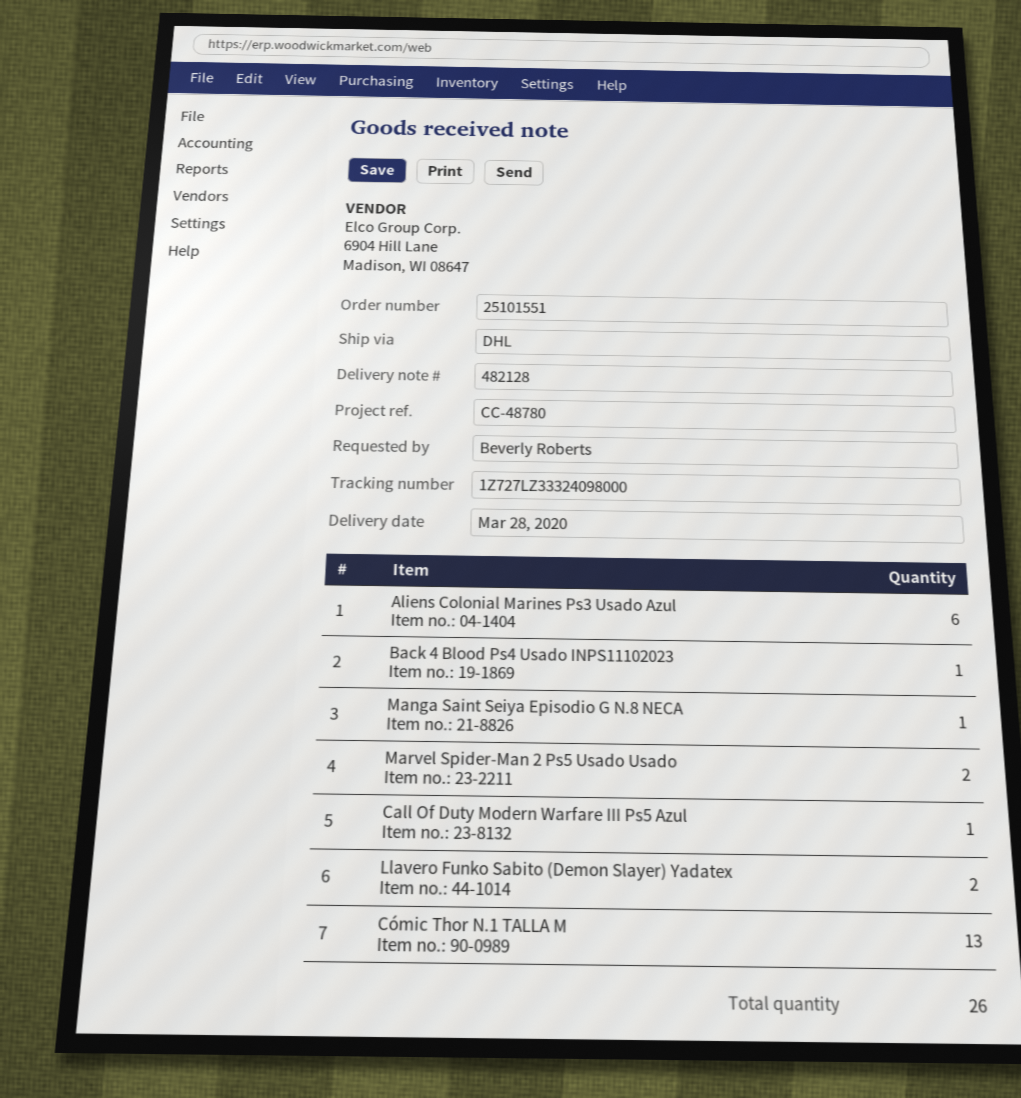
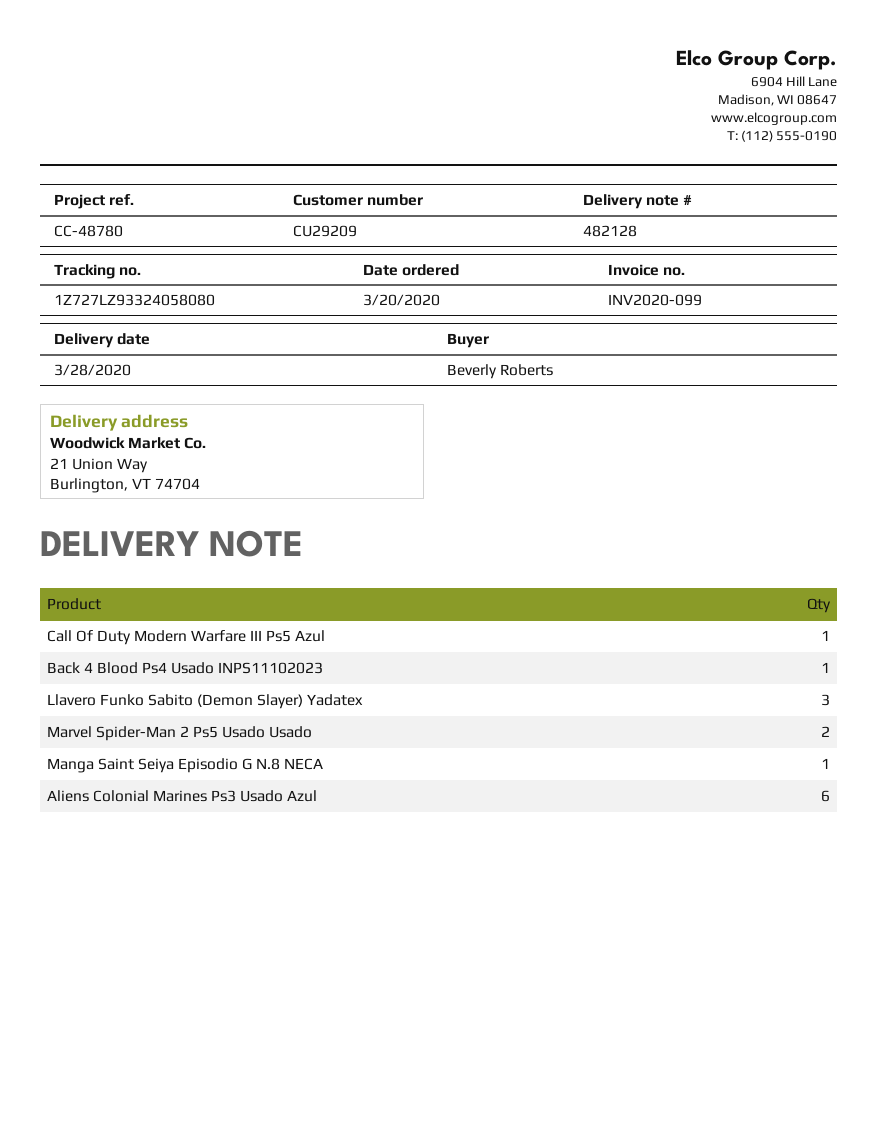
tracking number: 1Z727LZ33324098000 -> 1Z727LZ93324058080
Llavero Funko Sabito (Demon Slayer) Yadatex: 2 -> 3
Cómic Thor N.1 TALLA M: 13 -> none

